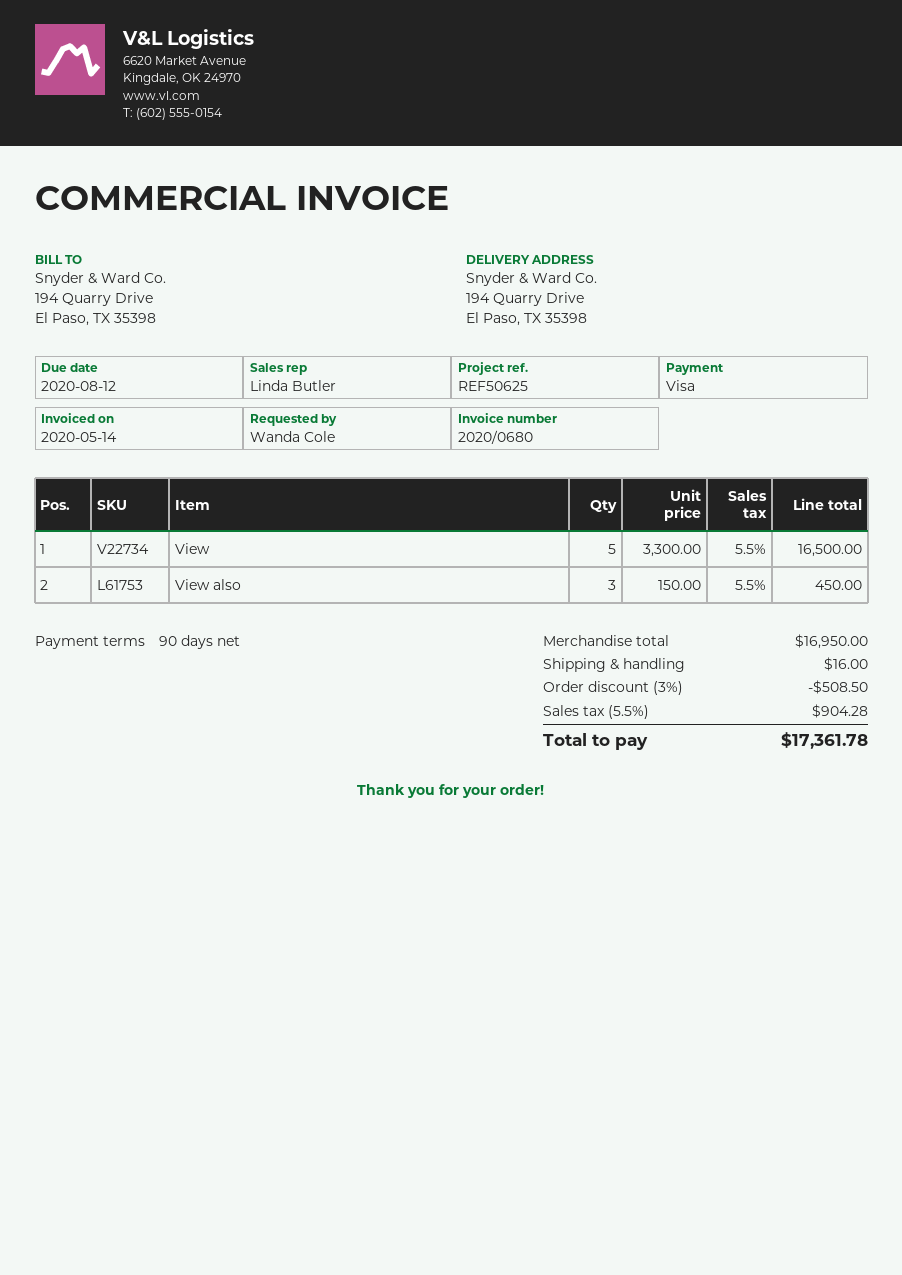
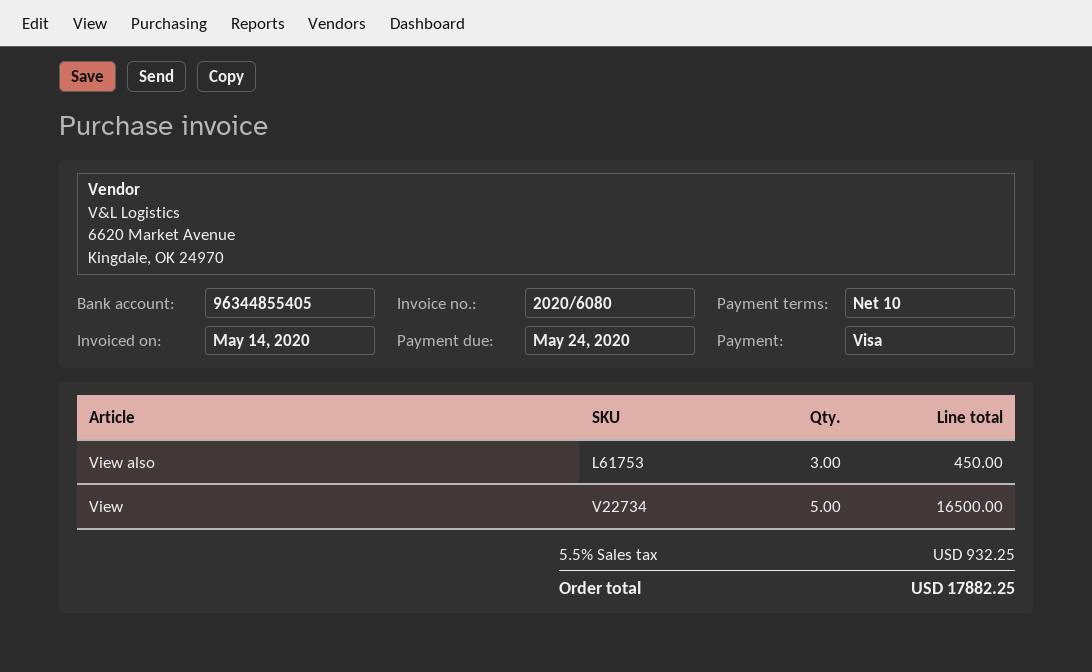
invoice number: 2020/0680 -> 2020/6080
payment terms: 90 days -> 10 days
due date: 2020-08-12 -> 2020-05-24
discount: 3% = 508.50 -> none
shipping: 16.00 -> none
tax: 5.5% = 904.28 -> 5.5% = 932.25
total: 17361.78 -> 17882.25

